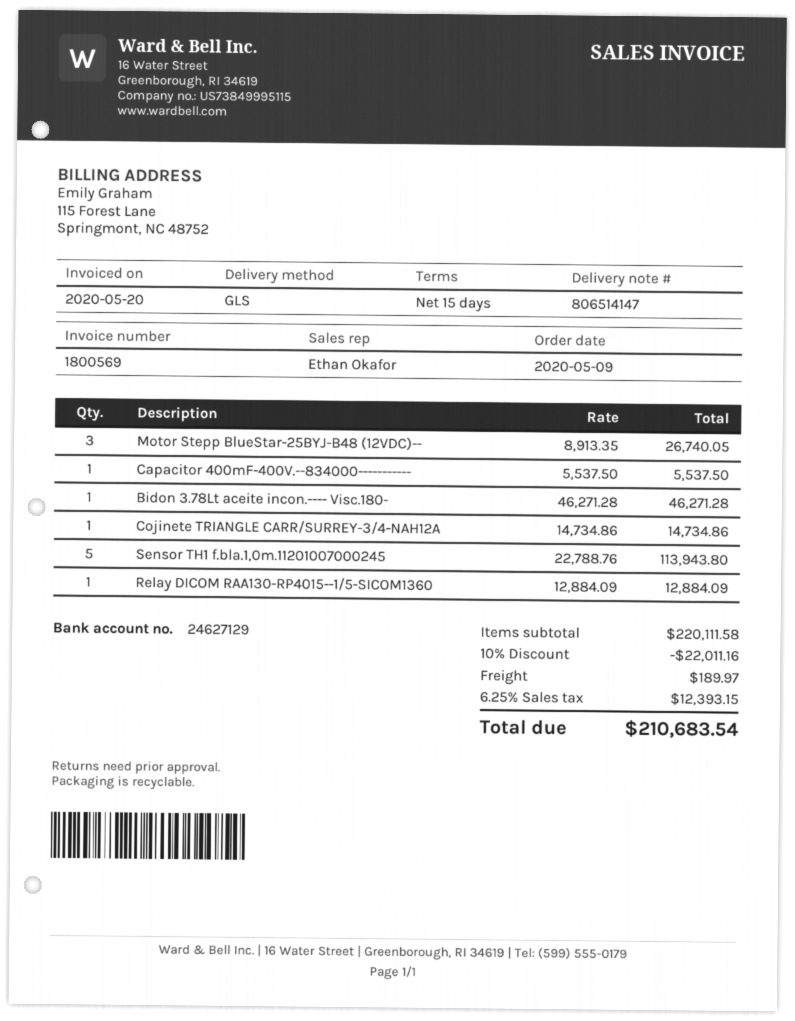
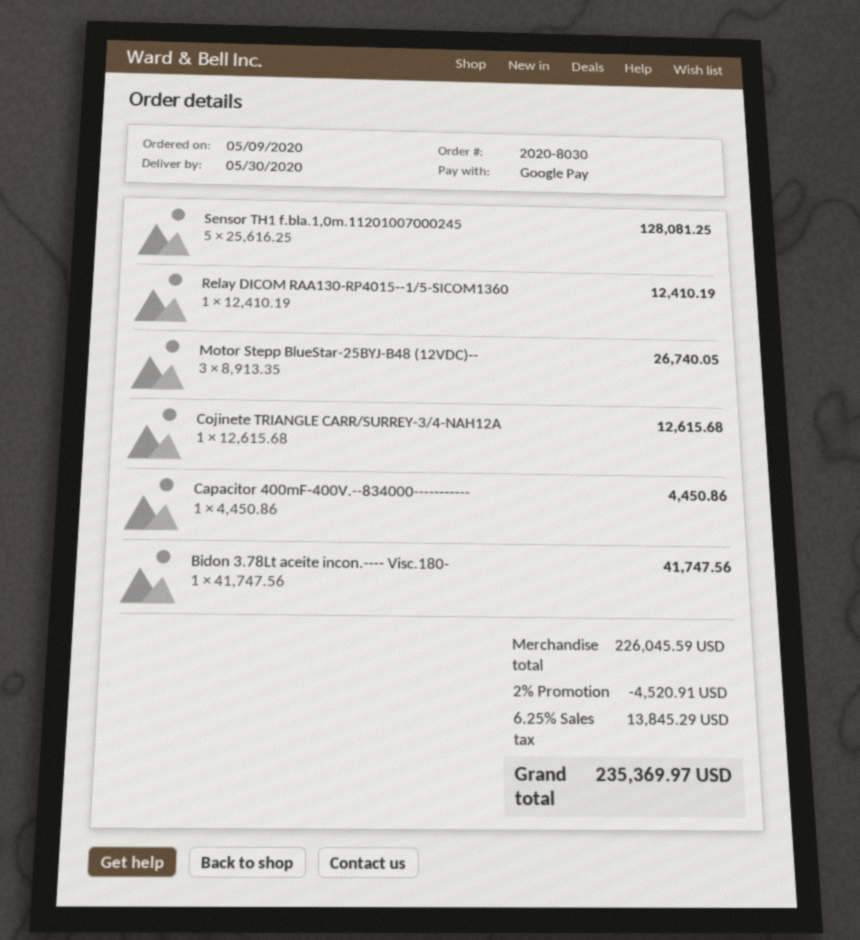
Capacitor 400mF-400V.--834000-----------: 1 x 5537.50 = 5537.50 -> 1 x 4450.86 = 4450.86
Bidon 3.78Lt aceite incon.---- Visc.180-: 1 x 46271.28 = 46271.28 -> 1 x 41747.56 = 41747.56
Cojinete TRIANGLE CARR/SURREY-3/4-NAH12A: 1 x 14734.86 = 14734.86 -> 1 x 12615.68 = 12615.68
Sensor TH1 f.bla.1,0m.11201007000245: 5 x 22788.76 = 113943.80 -> 5 x 25616.25 = 128081.25
Relay DICOM RAA130-RP4015--1/5-SICOM1360: 1 x 12884.09 = 12884.09 -> 1 x 12410.19 = 12410.19
subtotal: 220111.58 -> 226045.59
discount: 10% = 22011.16 -> 2% = 4520.91
shipping: 189.97 -> none
tax: 6.25% = 12393.15 -> 6.25% = 13845.29
total: 210683.54 -> 235369.97

